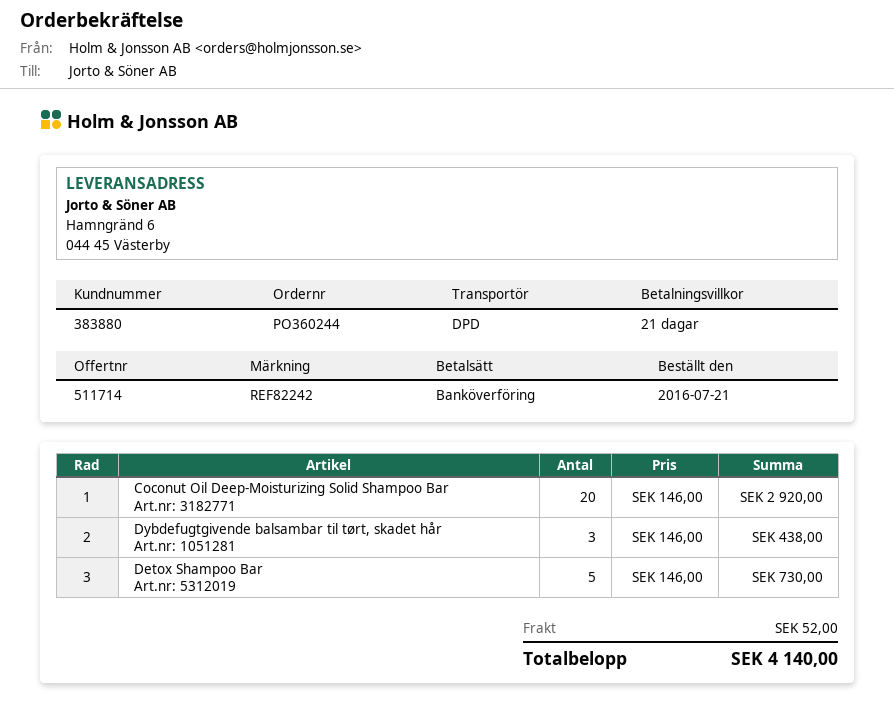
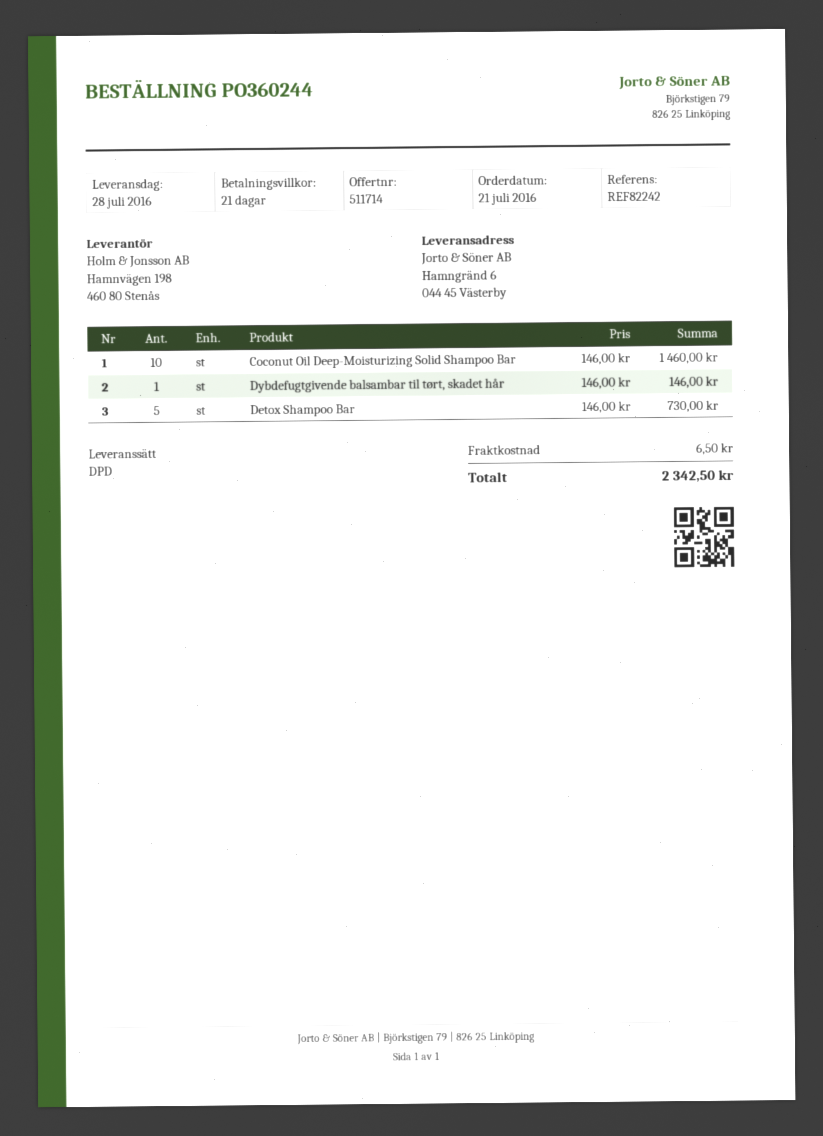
Coconut Oil Deep-Moisturizing Solid Shampoo Bar: 20 x 146.00 = 2920.00 -> 10 x 146.00 = 1460.00
Dybdefugtgivende balsambar til tørt, skadet hår: 3 x 146.00 = 438.00 -> 1 x 146.00 = 146.00
shipping: 52.00 -> 6.50
total: 4140.00 -> 2342.50

